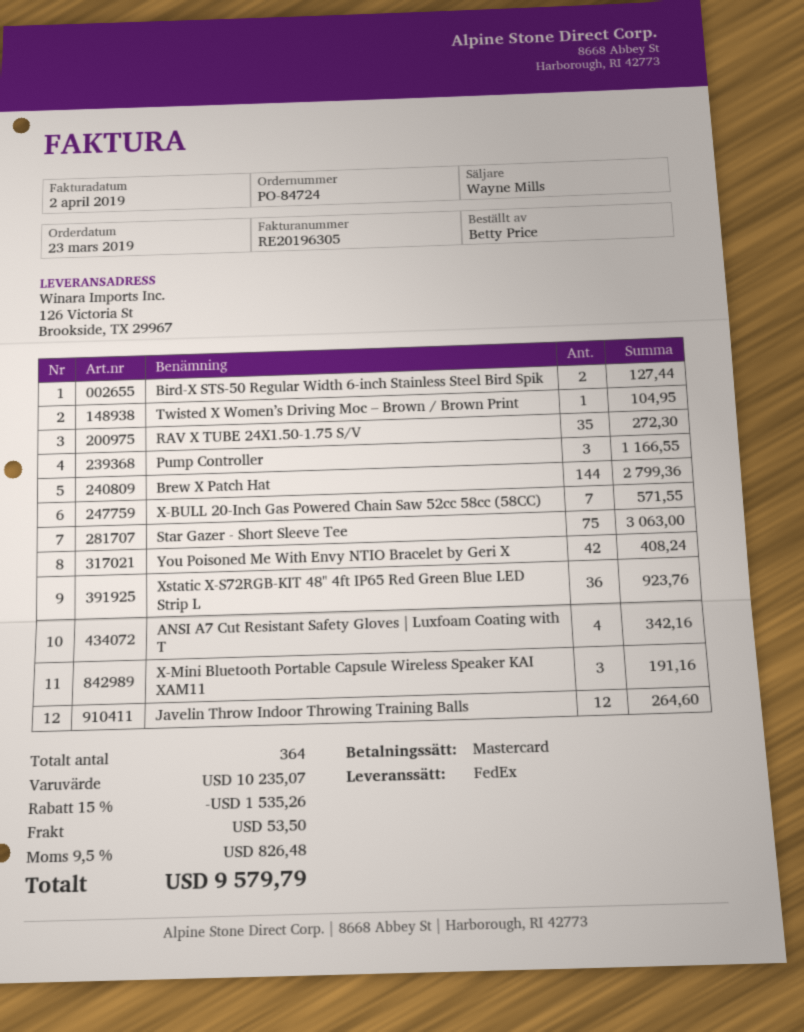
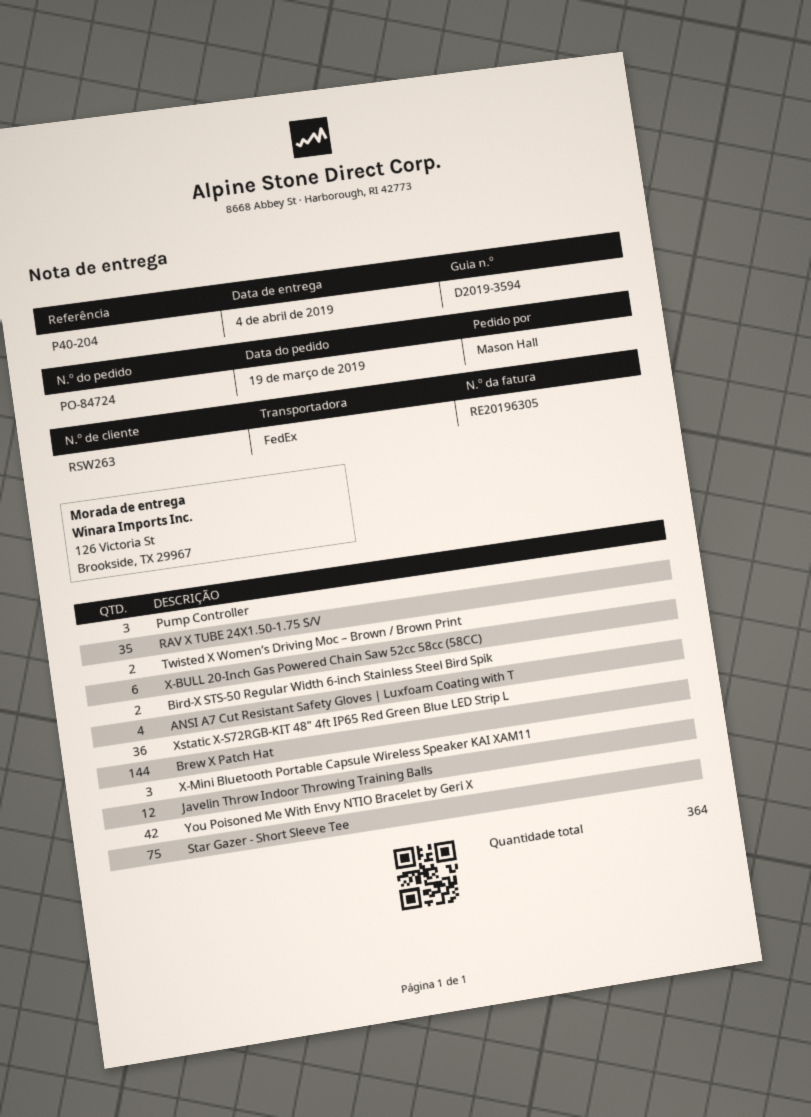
order date: 2019-03-23 -> 2019-03-19
ordered by: Betty Price -> Mason Hall
Twisted X Women’s Driving Moc – Brown / Brown Print: 1 -> 2
X-BULL 20-Inch Gas Powered Chain Saw 52cc 58cc (58CC): 7 -> 6

